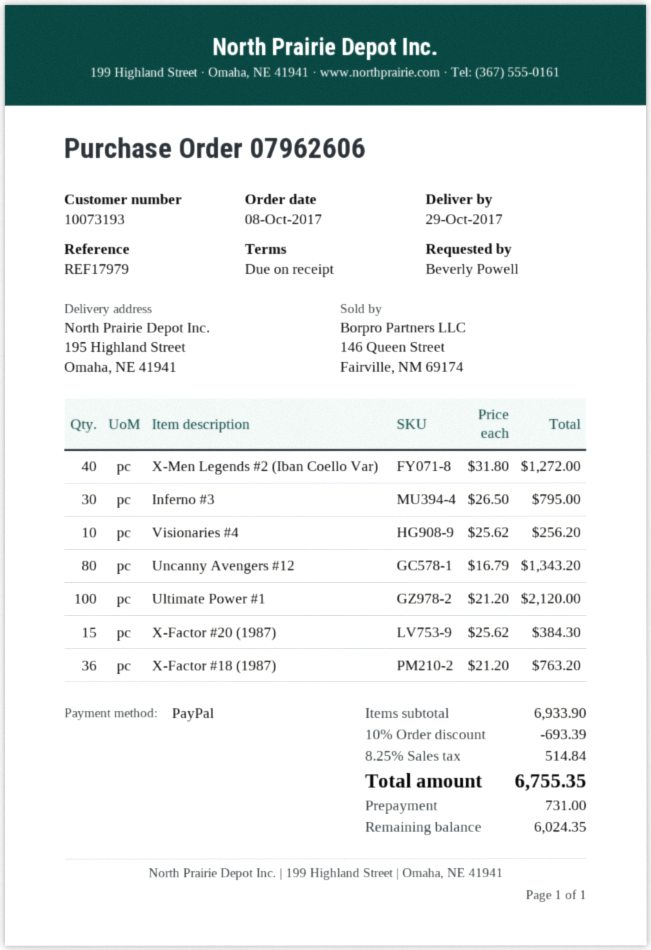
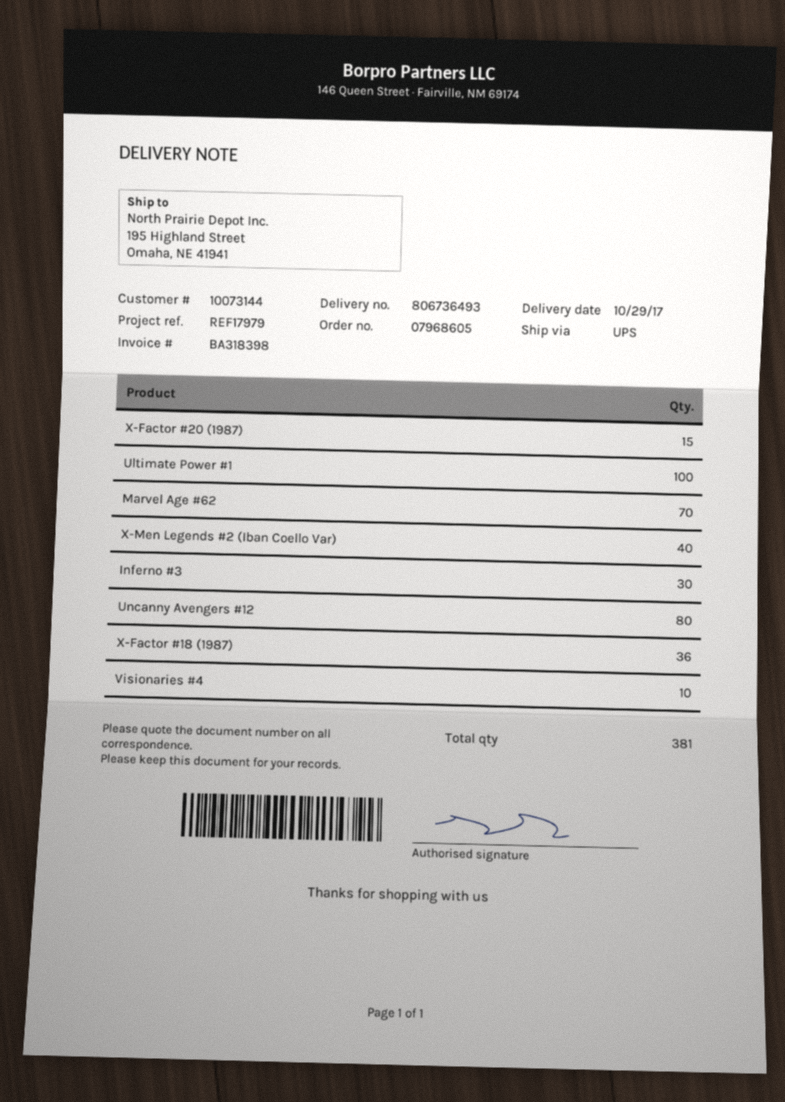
order number: 07962606 -> 07968605
customer number: 10073193 -> 10073144
Marvel Age #62: none -> 70

